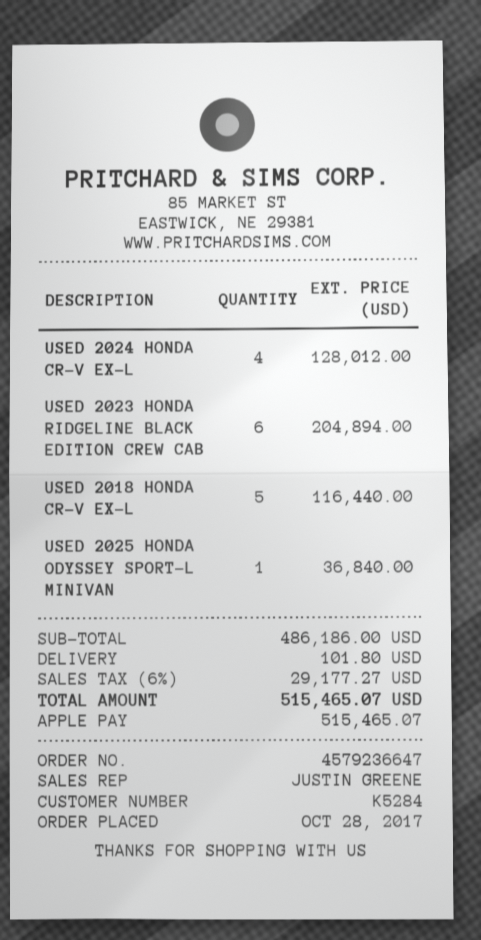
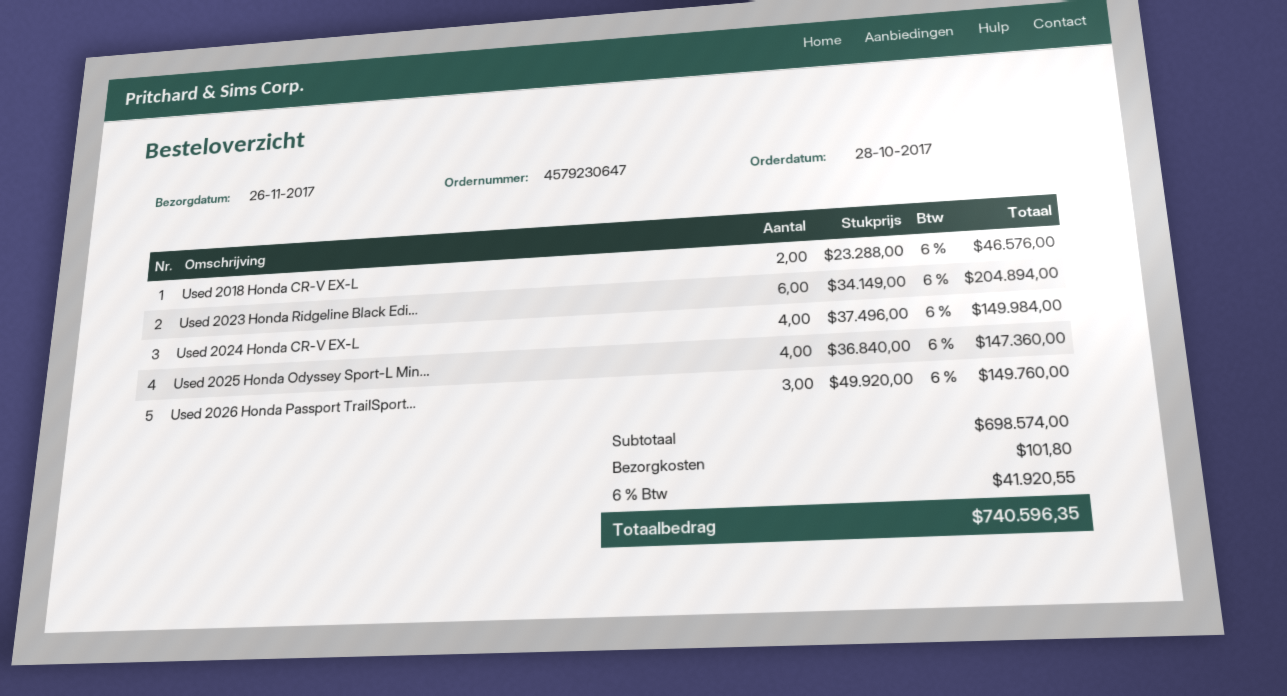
order number: 4579236647 -> 4579230647
USED 2024 HONDA CR-V EX-L: 4 for 128012.00 -> 4 for 149984.00
USED 2018 HONDA CR-V EX-L: 5 for 116440.00 -> 2 for 46576.00
USED 2025 HONDA ODYSSEY SPORT-L MINIVAN: 1 for 36840.00 -> 4 for 147360.00
Used 2026 Honda Passport TrailSport...: none -> 3 for 149760.00
subtotal: 486186.00 -> 698574.00
tax: 6% = 29177.27 -> 6% = 41920.55
total: 515465.07 -> 740596.35

